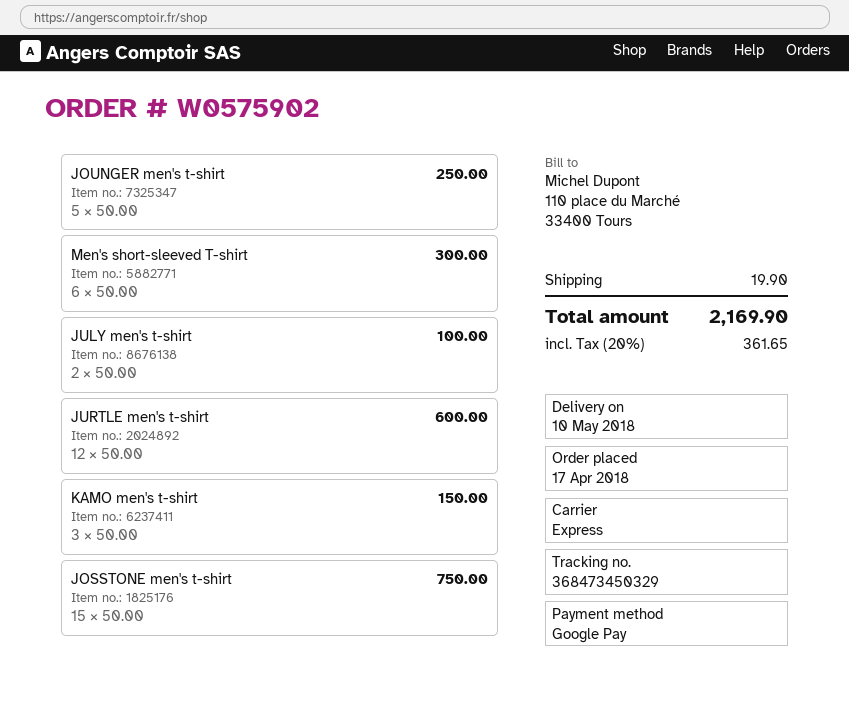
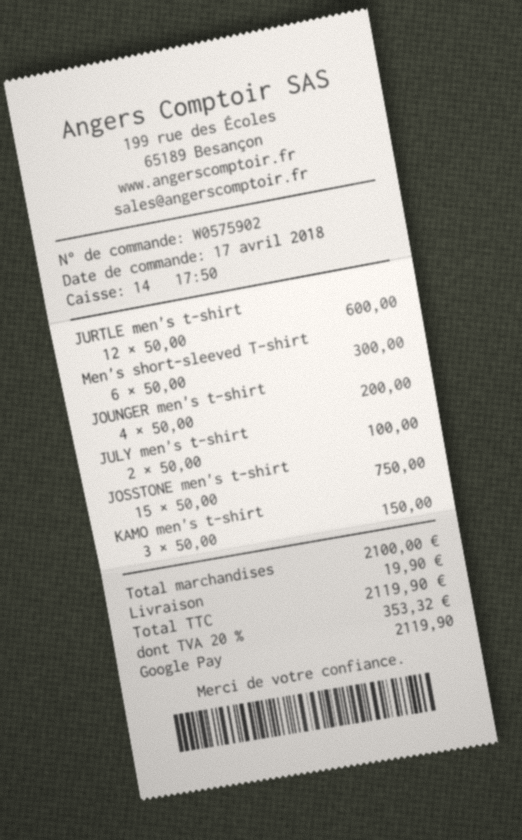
JOUNGER men's t-shirt: 5 x 50.00 = 250.00 -> 4 x 50.00 = 200.00
tax: 20% = 361.65 -> 20% = 353.32
total: 2169.90 -> 2119.90

